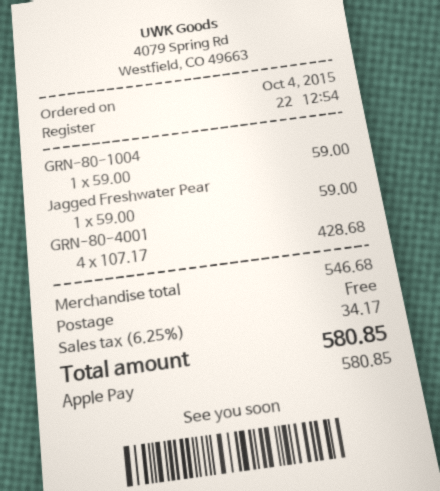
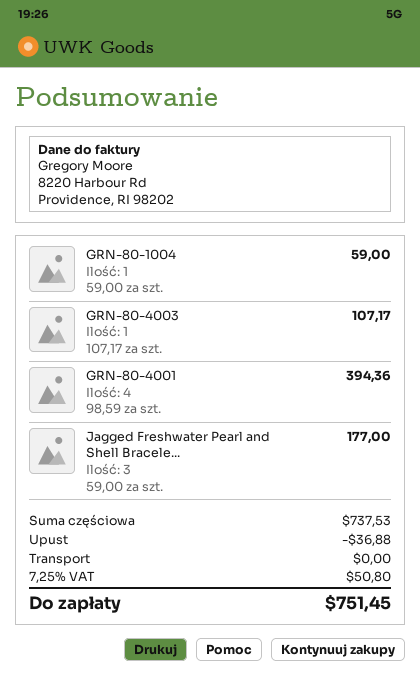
Jagged Freshwater Pear: 1 x 59.00 = 59.00 -> 3 x 59.00 = 177.00
GRN-80-4001: 4 x 107.17 = 428.68 -> 4 x 98.59 = 394.36
GRN-80-4003: none -> 1 x 107.17 = 107.17
subtotal: 546.68 -> 737.53
discount: none -> 36.88
tax: 6.25% = 34.17 -> 7.25% = 50.80
total: 580.85 -> 751.45

